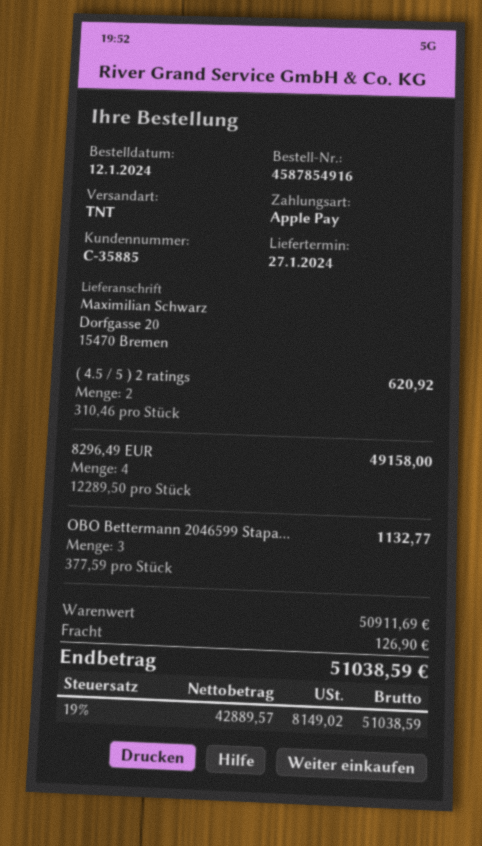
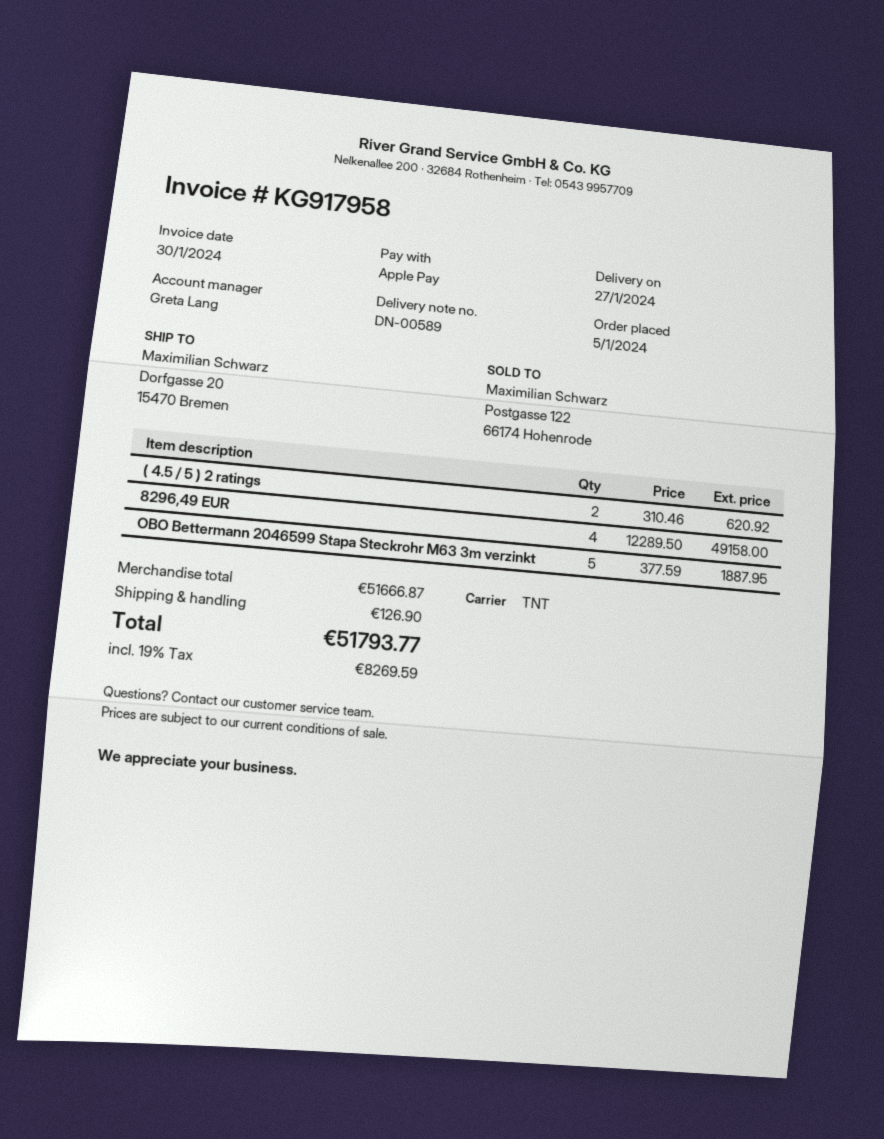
order date: 2024-01-12 -> 2024-01-05
OBO Bettermann 2046599 Stapa...: 3 x 377.59 = 1132.77 -> 5 x 377.59 = 1887.95
subtotal: 50911.69 -> 51666.87
tax: 19% = 8149.02 -> 19% = 8269.59
total: 51038.59 -> 51793.77

